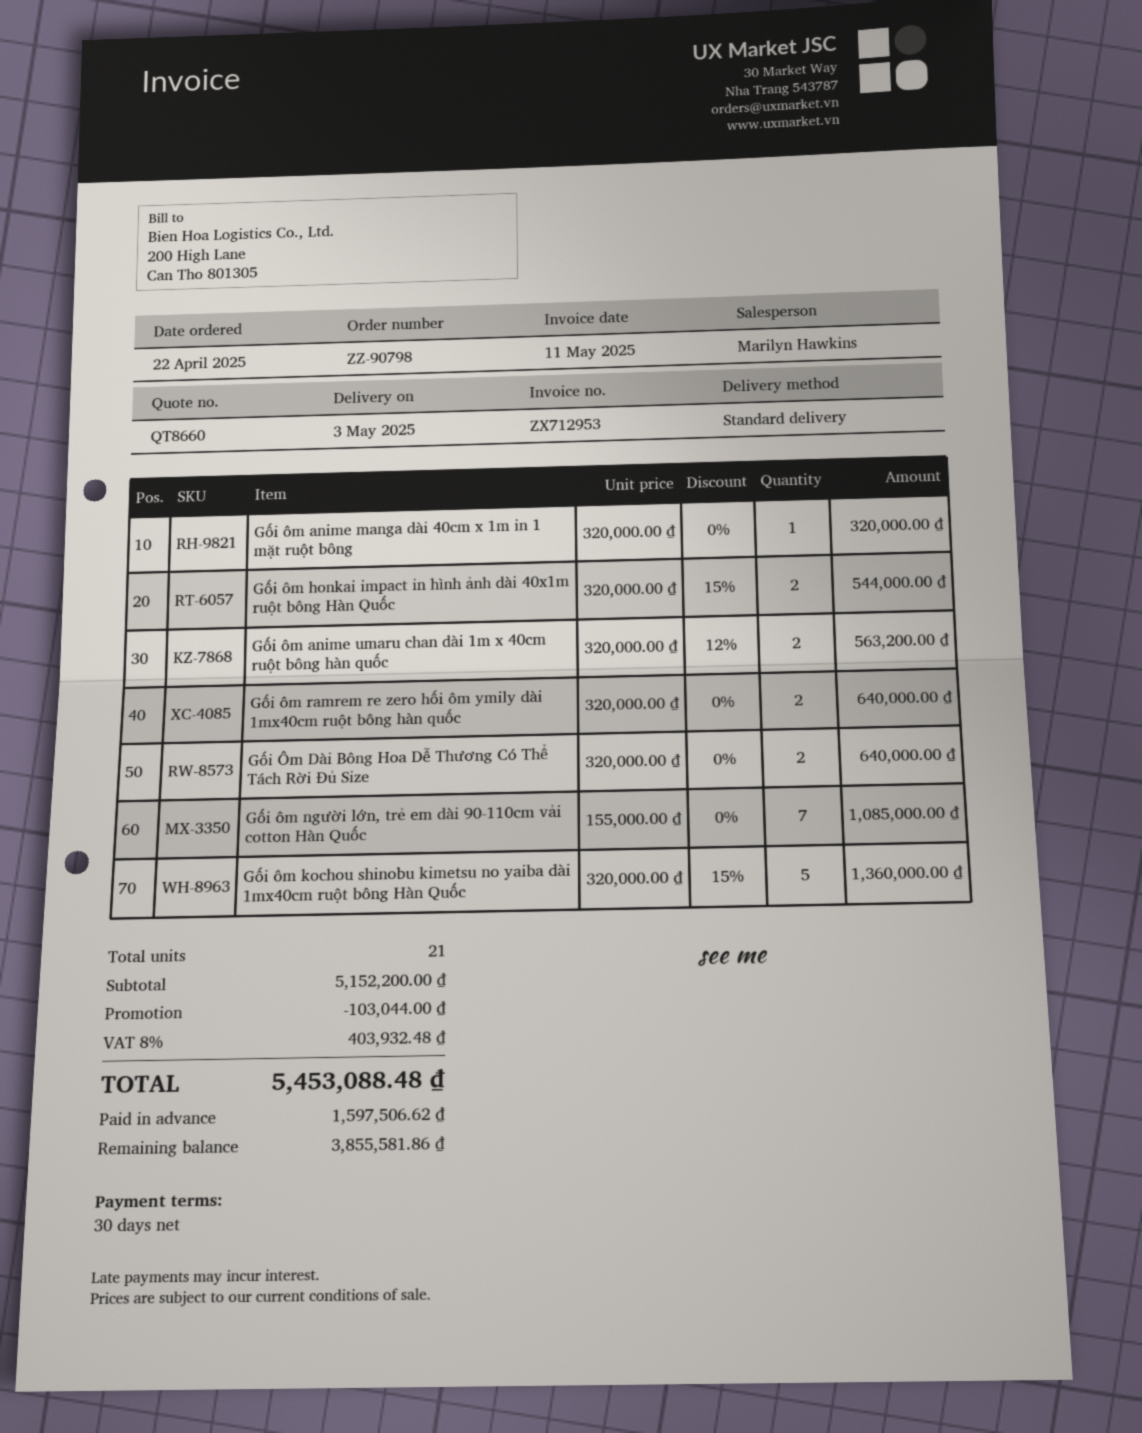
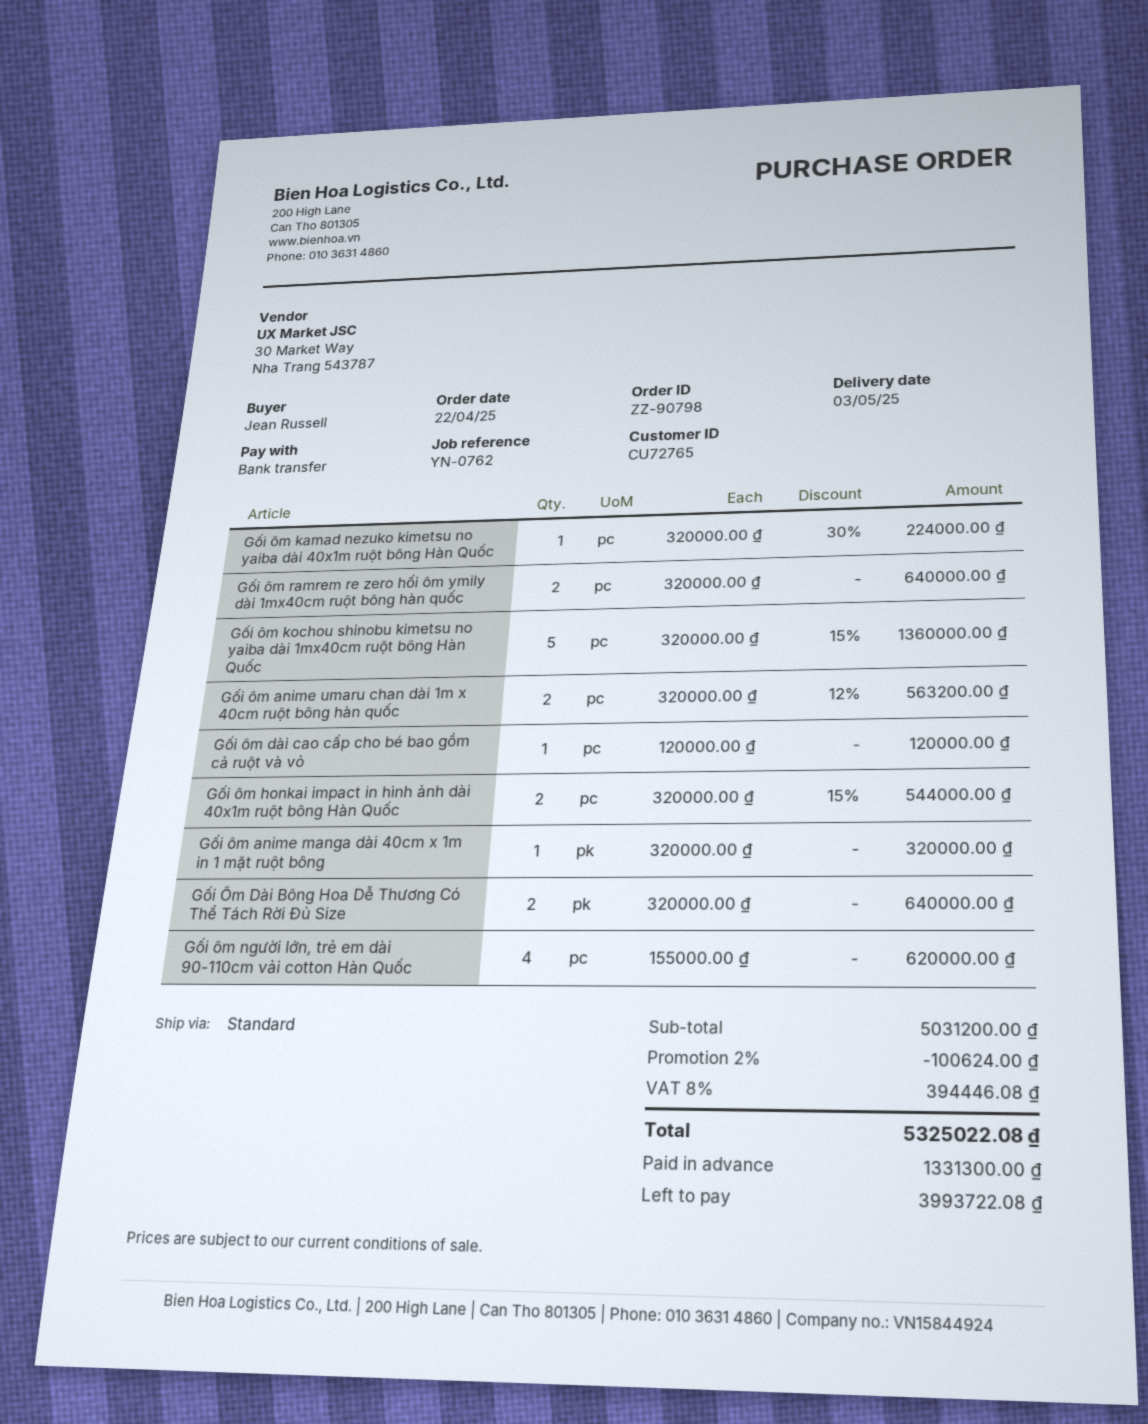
Gối ôm người lớn, trẻ em dài 90-110cm vải cotton Hàn Quốc: 7 x 155000.00 = 1085000.00 -> 4 x 155000.00 = 620000.00
Gối ôm kamad nezuko kimetsu no yaiba dài 40x1m ruột bông Hàn Quốc: none -> 1 x 320000.00 - 30% = 224000.00
Gối ôm dài cao cấp cho bé bao gồm cả ruột và vỏ: none -> 1 x 120000.00 = 120000.00
subtotal: 5152200.00 -> 5031200.00
discount: 103044.00 -> 100624.00
tax: 8% = 403932.48 -> 8% = 394446.08
total: 5453088.48 -> 5325022.08
deposit: 1597506.62 -> 1331300.00
balance: 3855581.86 -> 3993722.08

